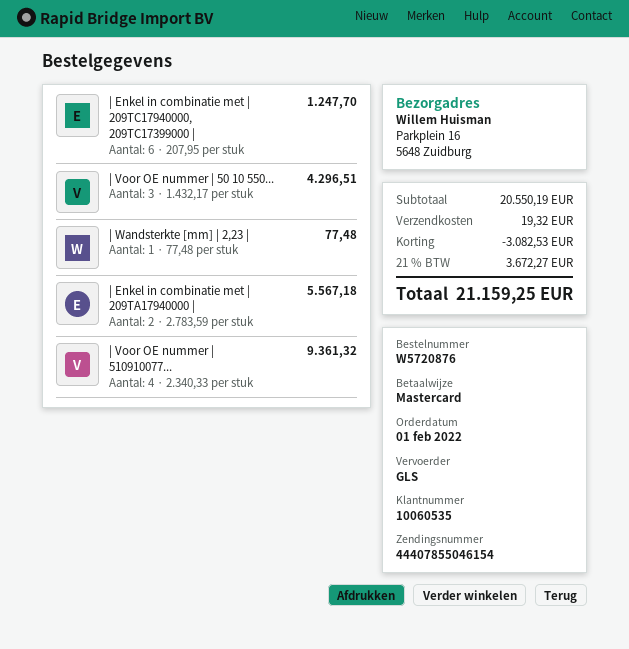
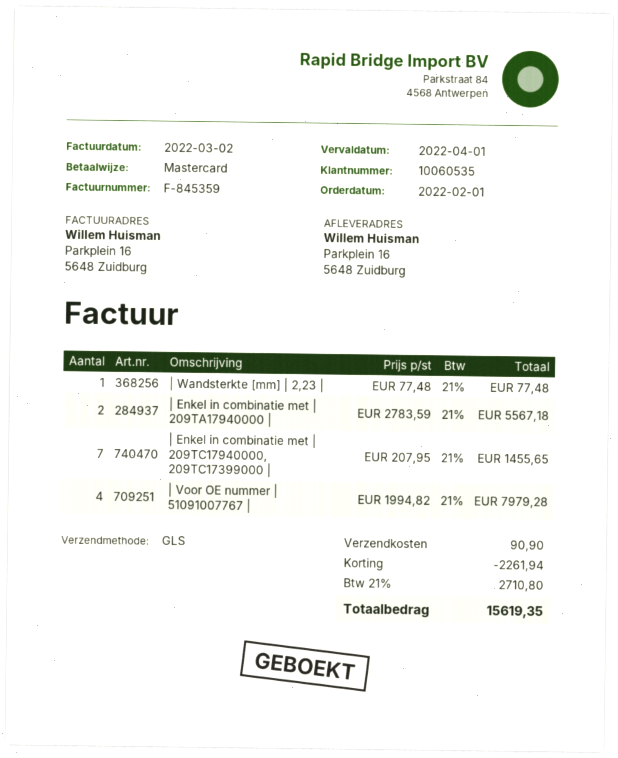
| Enkel in combinatie met | 209TC17940000, 209TC17399000 |: 6 x 207.95 = 1247.70 -> 7 x 207.95 = 1455.65
| Voor OE nummer | 50 10 550...: 3 x 1432.17 = 4296.51 -> none
| Voor OE nummer | 510910077...: 4 x 2340.33 = 9361.32 -> 4 x 1994.82 = 7979.28
discount: 3082.53 -> 2261.94
shipping: 19.32 -> 90.90
tax: 21% = 3672.27 -> 21% = 2710.80
total: 21159.25 -> 15619.35

